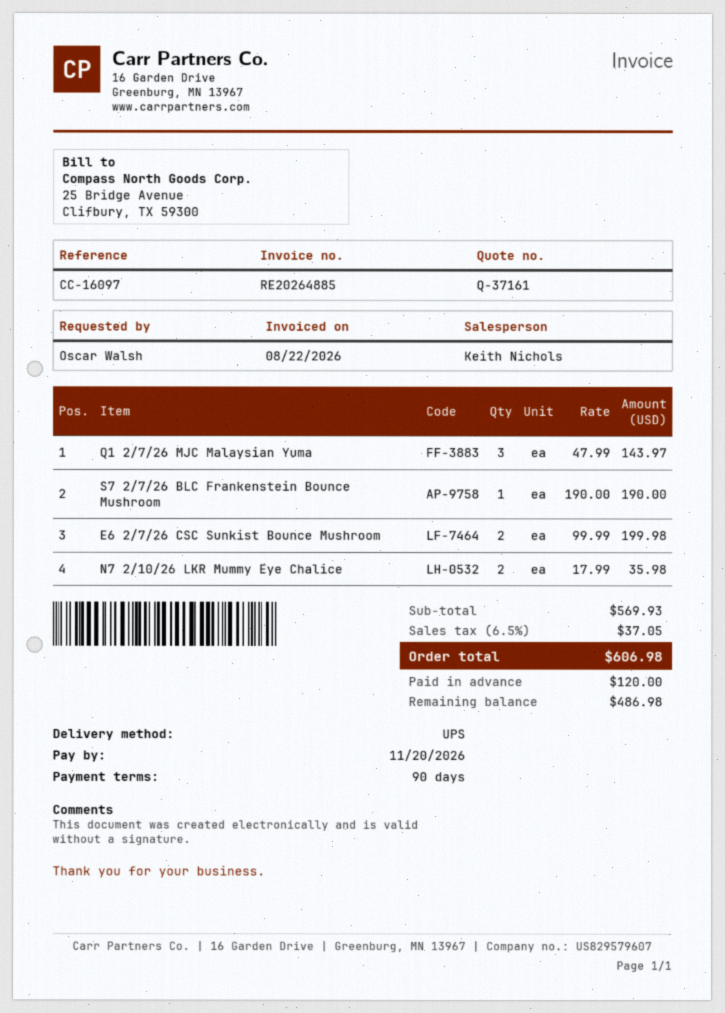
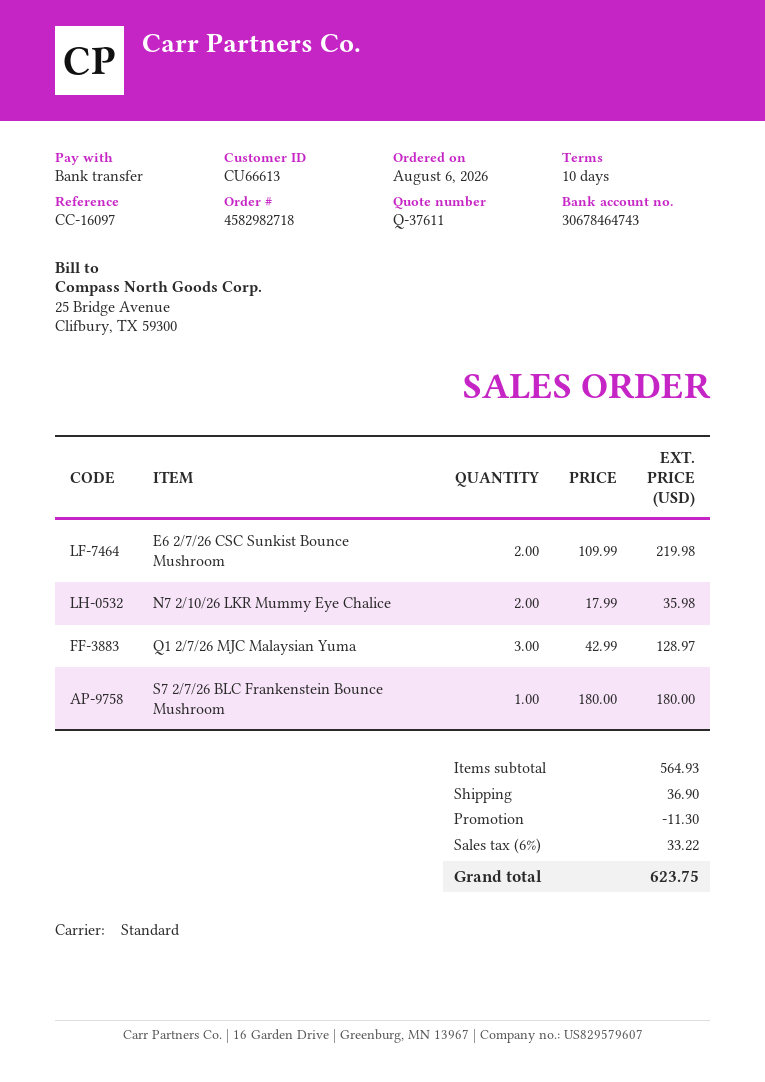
quote number: Q-37161 -> Q-37611
payment terms: 90 days -> 10 days
shipping method: UPS -> standard
Q1 2/7/26 MJC Malaysian Yuma: 3 x 47.99 = 143.97 -> 3 x 42.99 = 128.97
S7 2/7/26 BLC Frankenstein Bounce Mushroom: 1 x 190.00 = 190.00 -> 1 x 180.00 = 180.00
E6 2/7/26 CSC Sunkist Bounce Mushroom: 2 x 99.99 = 199.98 -> 2 x 109.99 = 219.98
subtotal: 569.93 -> 564.93
discount: none -> 11.30
shipping: none -> 36.90
tax: 6.5% = 37.05 -> 6% = 33.22
total: 606.98 -> 623.75

